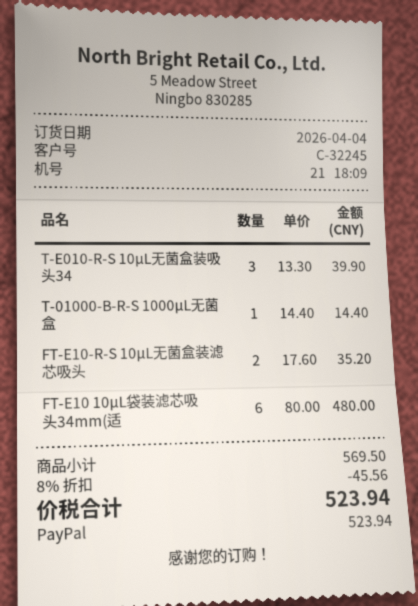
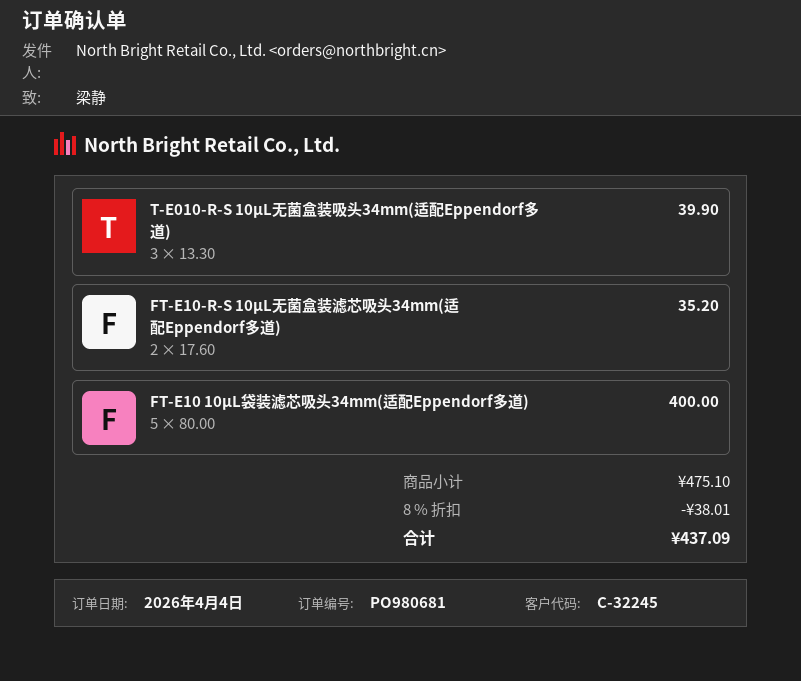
T-01000-B-R-S 1000μL无菌盒: 1 x 14.40 = 14.40 -> none
FT-E10 10μL袋装滤芯吸头34mm(适: 6 x 80.00 = 480.00 -> 5 x 80.00 = 400.00
subtotal: 569.50 -> 475.10
discount: 8% = 45.56 -> 8% = 38.01
total: 523.94 -> 437.09

